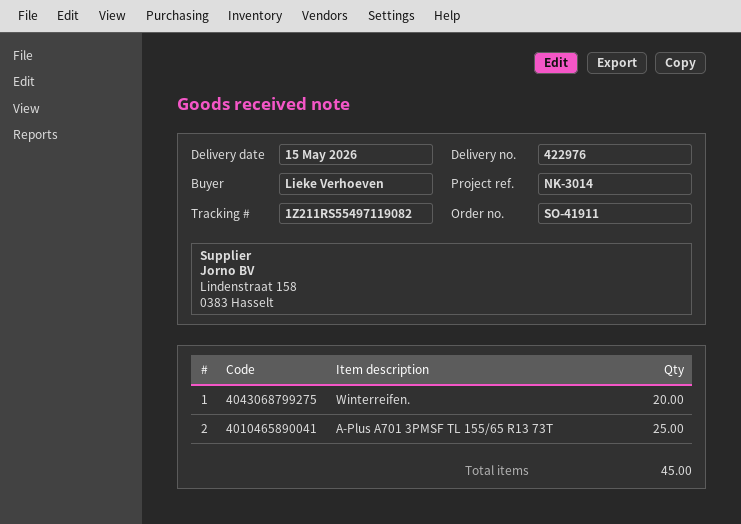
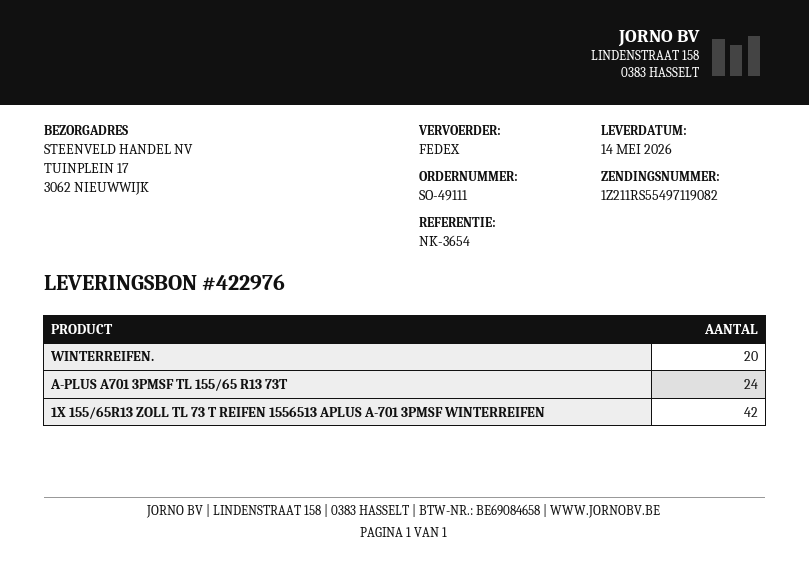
order number: SO-41911 -> SO-49111
delivery date: 2026-05-15 -> 2026-05-14
reference: NK-3014 -> NK-3654
A-Plus A701 3PMSF TL 155/65 R13 73T: 25 -> 24
1X 155/65R13 ZOLL TL 73 T REIFEN 1556513 APLUS A-701 3PMSF WINTERREIFEN: none -> 42

